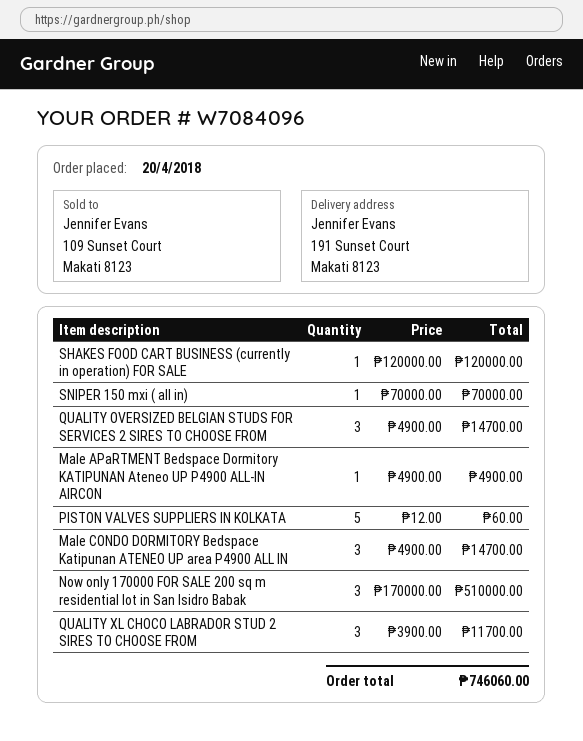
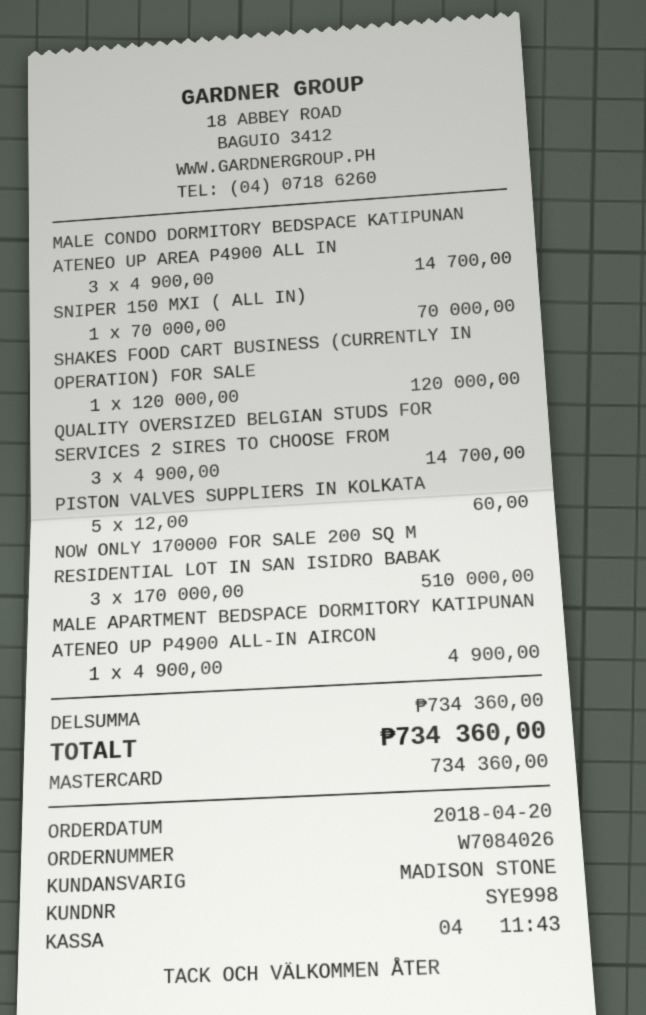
order number: W7084096 -> W7084026
QUALITY XL CHOCO LABRADOR STUD 2 SIRES TO CHOOSE FROM: 3 x 3900.00 = 11700.00 -> none
total: 746060.00 -> 734360.00

